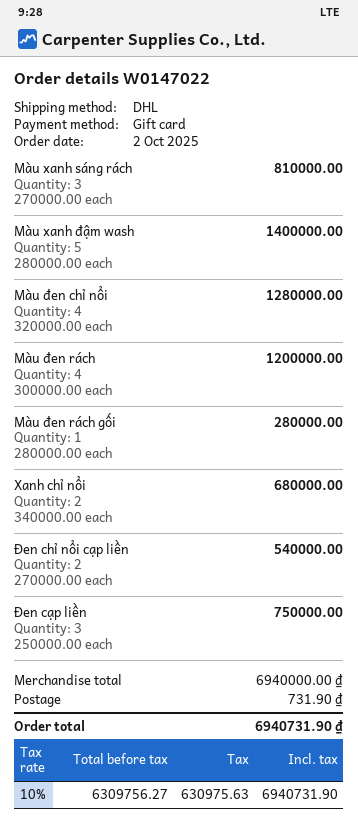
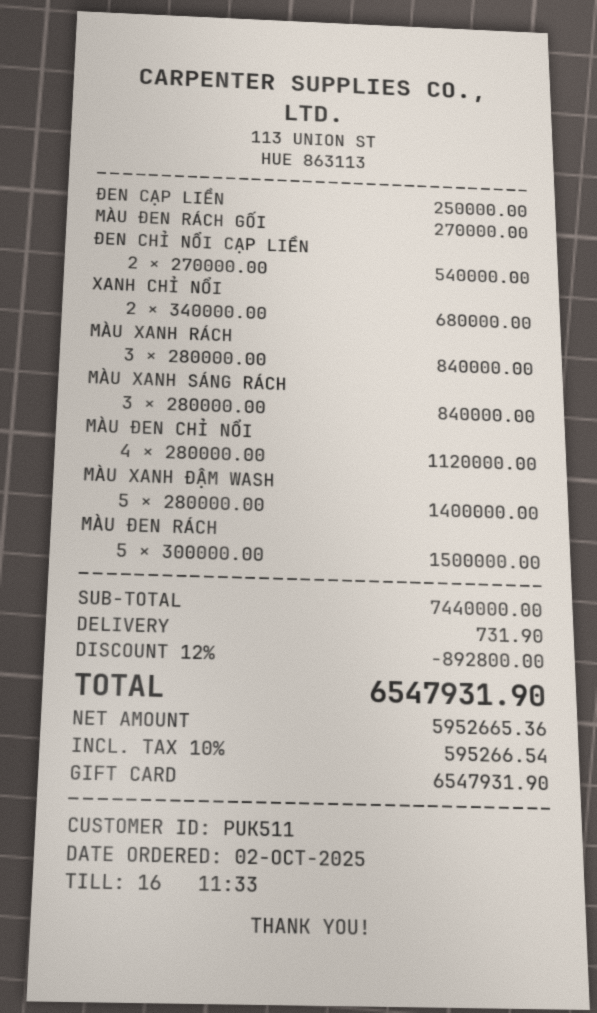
Màu xanh sáng rách: 3 x 270000.00 = 810000.00 -> 3 x 280000.00 = 840000.00
Màu đen chỉ nổi: 4 x 320000.00 = 1280000.00 -> 4 x 280000.00 = 1120000.00
Màu đen rách: 4 x 300000.00 = 1200000.00 -> 5 x 300000.00 = 1500000.00
Màu đen rách gối: 1 x 280000.00 = 280000.00 -> 1 x 270000.00 = 270000.00
Đen cạp liền: 3 x 250000.00 = 750000.00 -> 1 x 250000.00 = 250000.00
MÀU XANH RÁCH: none -> 3 x 280000.00 = 840000.00
subtotal: 6940000.00 -> 7440000.00
discount: none -> 12% = 892800.00
net: 6309756.27 -> 5952665.36
tax: 10% = 630975.63 -> 10% = 595266.54
total: 6940731.90 -> 6547931.90

